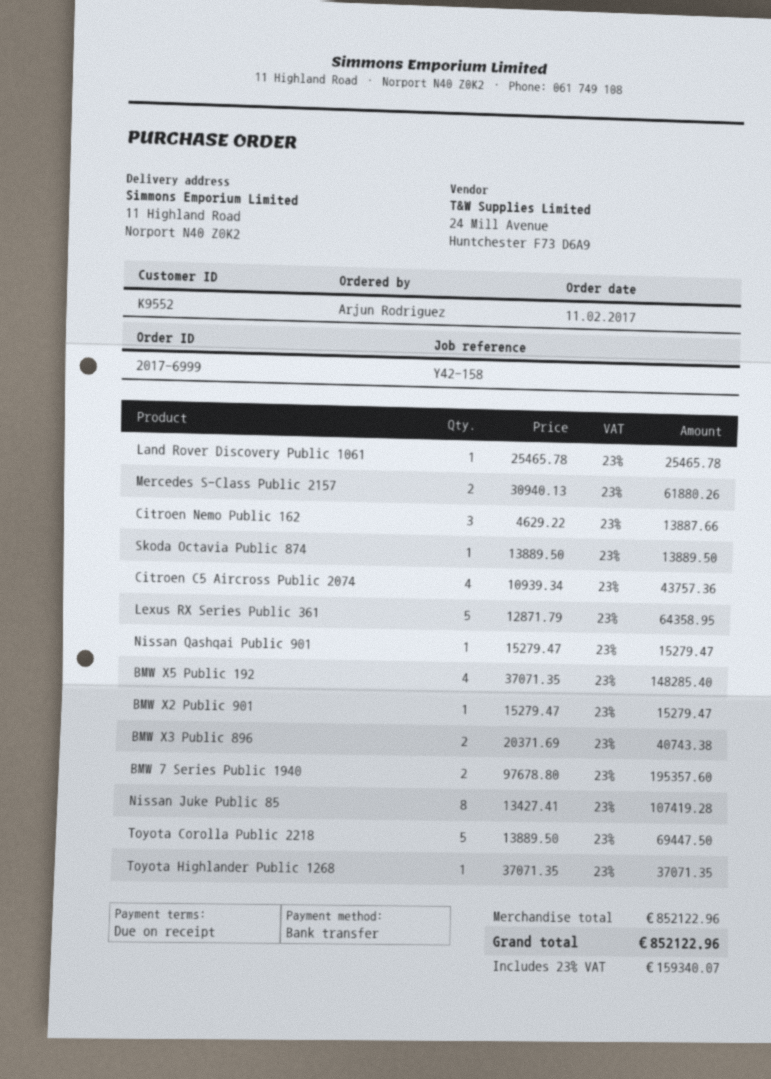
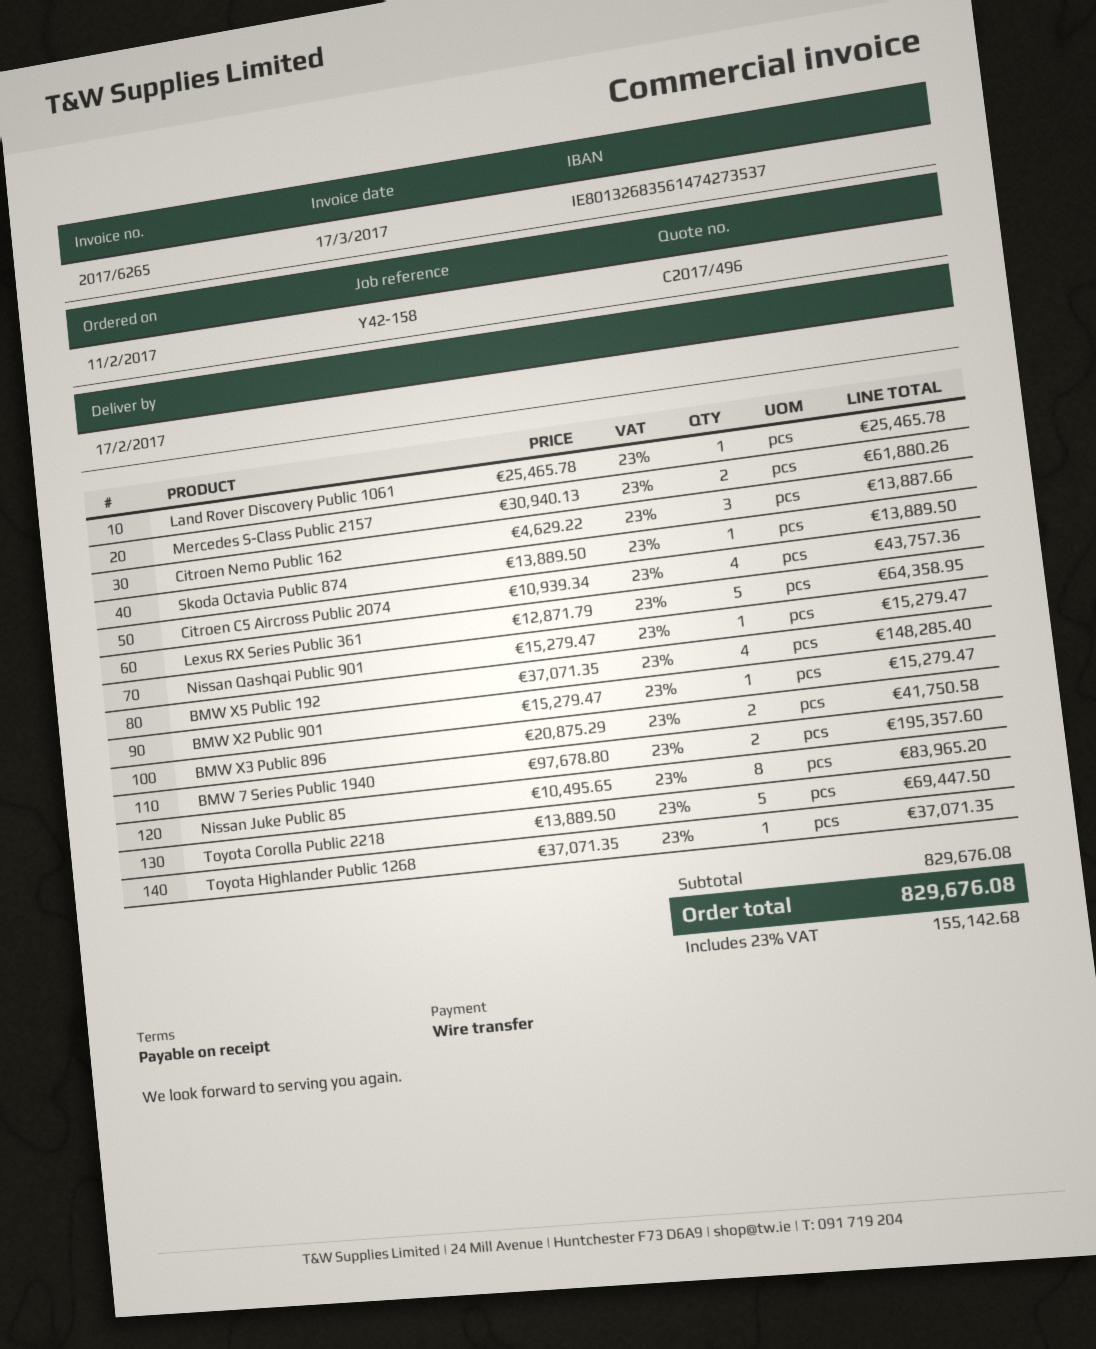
BMW X3 Public 896: 2 x 20371.69 = 40743.38 -> 2 x 20875.29 = 41750.58
Nissan Juke Public 85: 8 x 13427.41 = 107419.28 -> 8 x 10495.65 = 83965.20
subtotal: 852122.96 -> 829676.08
tax: 23% = 159340.07 -> 23% = 155142.68
total: 852122.96 -> 829676.08

